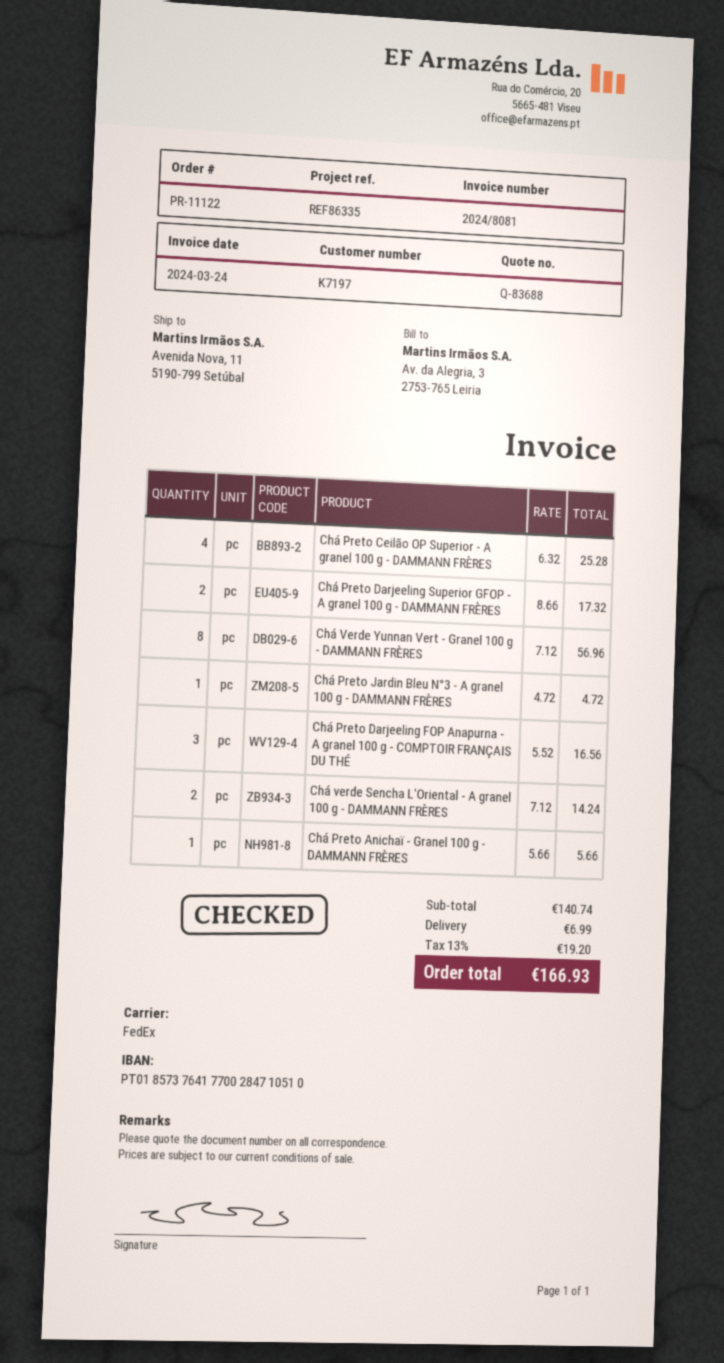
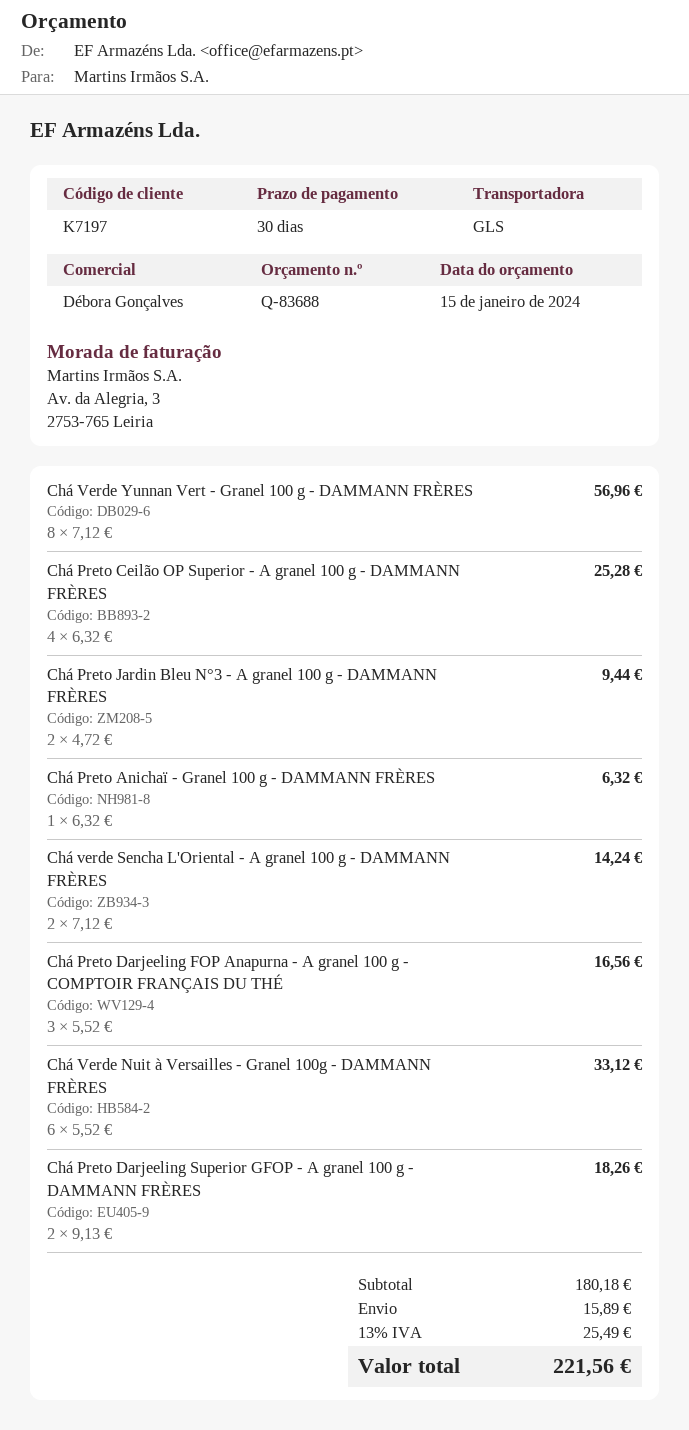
shipping method: FedEx -> GLS
Chá Preto Darjeeling Superior GFOP - A granel 100 g - DAMMANN FRÈRES: 2 x 8.66 = 17.32 -> 2 x 9.13 = 18.26
Chá Preto Jardin Bleu N°3 - A granel 100 g - DAMMANN FRÈRES: 1 x 4.72 = 4.72 -> 2 x 4.72 = 9.44
Chá Preto Anichaï - Granel 100 g - DAMMANN FRÈRES: 1 x 5.66 = 5.66 -> 1 x 6.32 = 6.32
Chá Verde Nuit à Versailles - Granel 100g - DAMMANN FRÈRES: none -> 6 x 5.52 = 33.12
subtotal: 140.74 -> 180.18
shipping: 6.99 -> 15.89
tax: 13% = 19.20 -> 13% = 25.49
total: 166.93 -> 221.56

